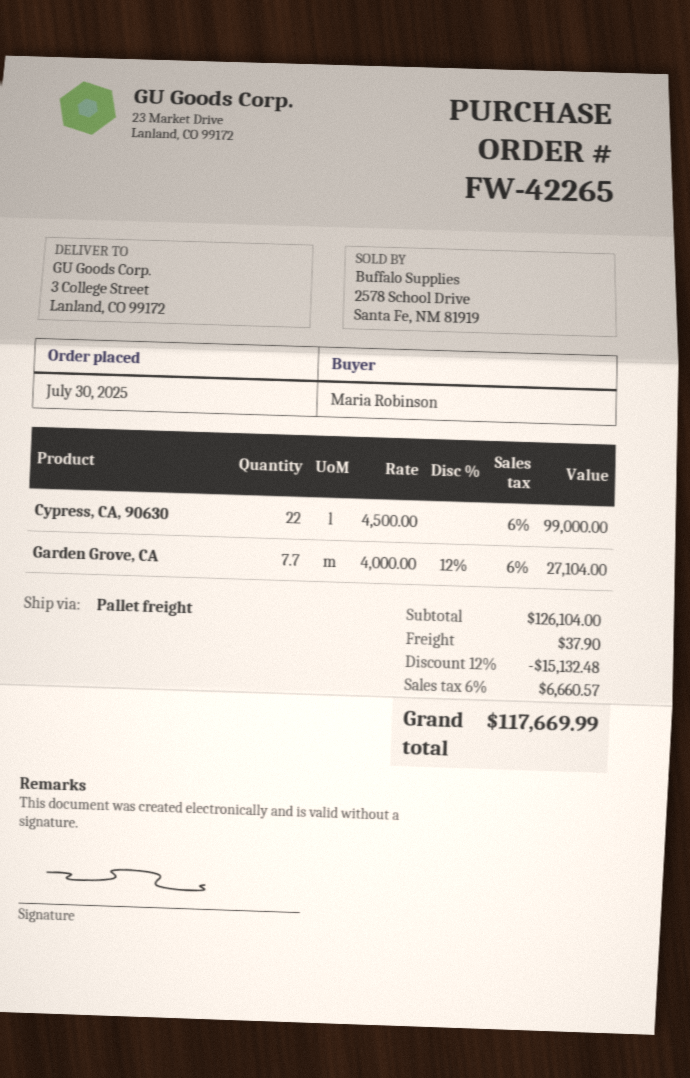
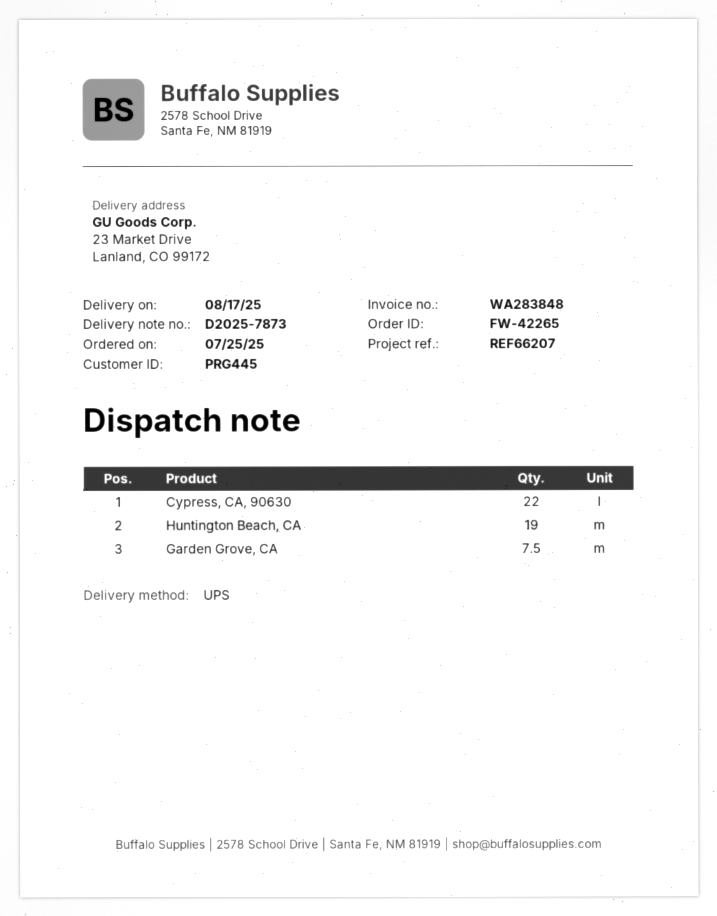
order date: 2025-07-30 -> 2025-07-25
shipping method: pallet freight -> UPS
ship to: 3 College Street, Lanland, CO 99172 -> 23 Market Drive, Lanland, CO 99172
Garden Grove, CA: 7.7 -> 7.5
Huntington Beach, CA: none -> 19

